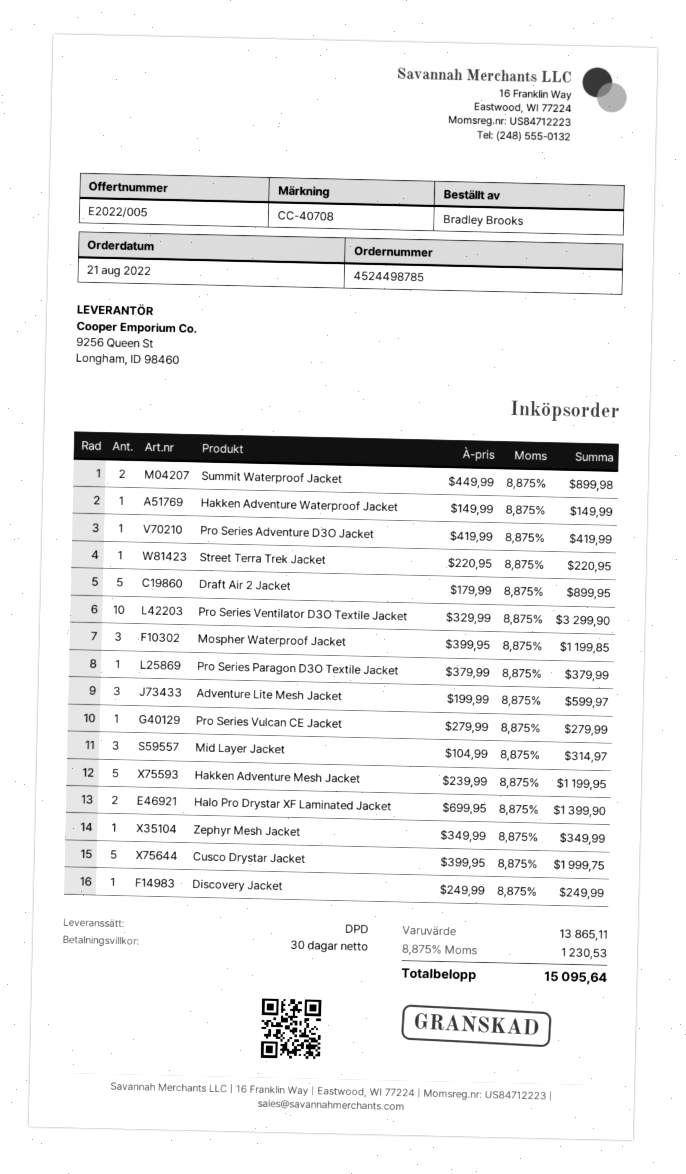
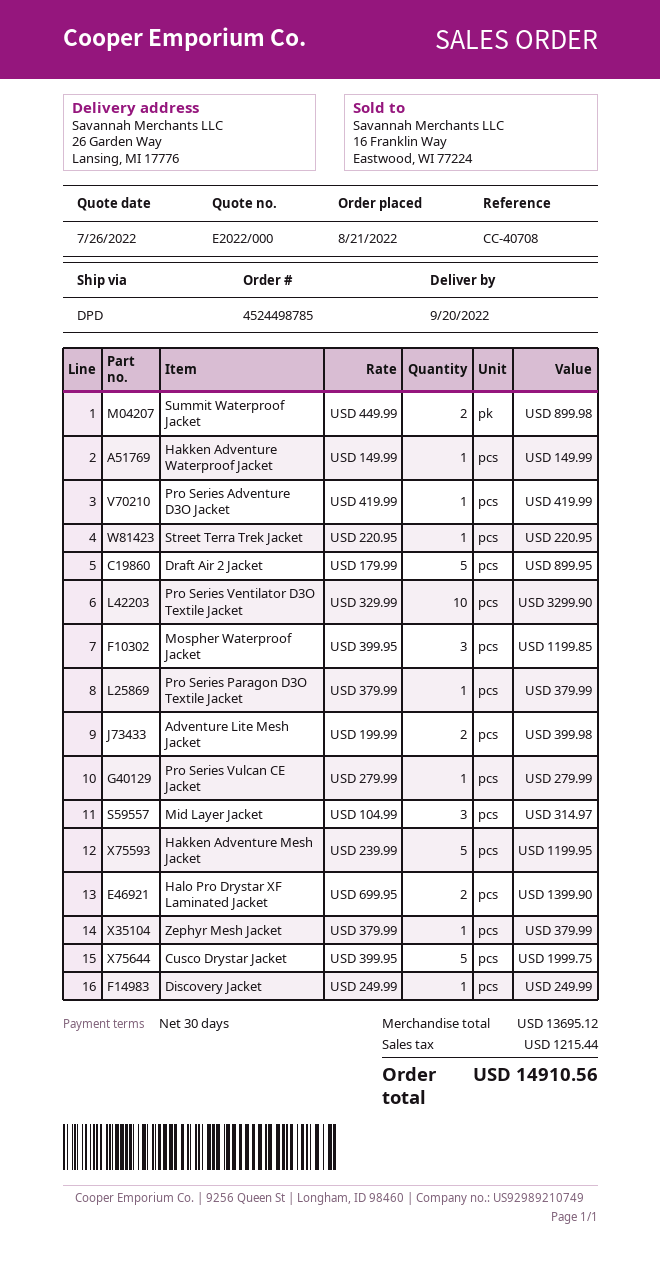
quote number: E2022/005 -> E2022/000
Adventure Lite Mesh Jacket: 3 x 199.99 = 599.97 -> 2 x 199.99 = 399.98
Zephyr Mesh Jacket: 1 x 349.99 = 349.99 -> 1 x 379.99 = 379.99
subtotal: 13865.11 -> 13695.12
tax: 1230.53 -> 1215.44
total: 15095.64 -> 14910.56

